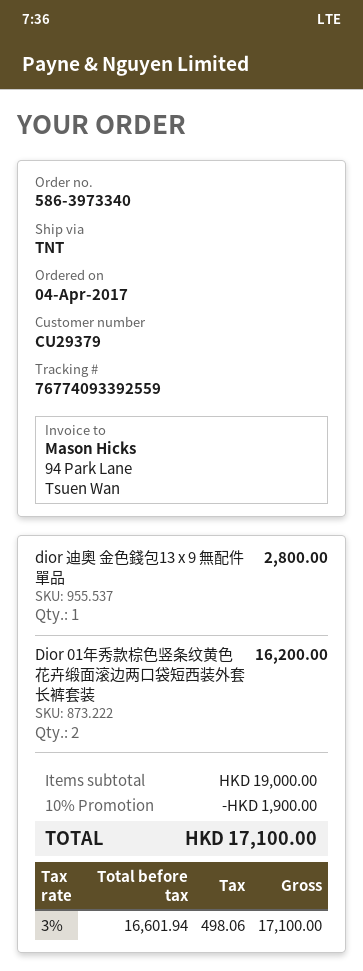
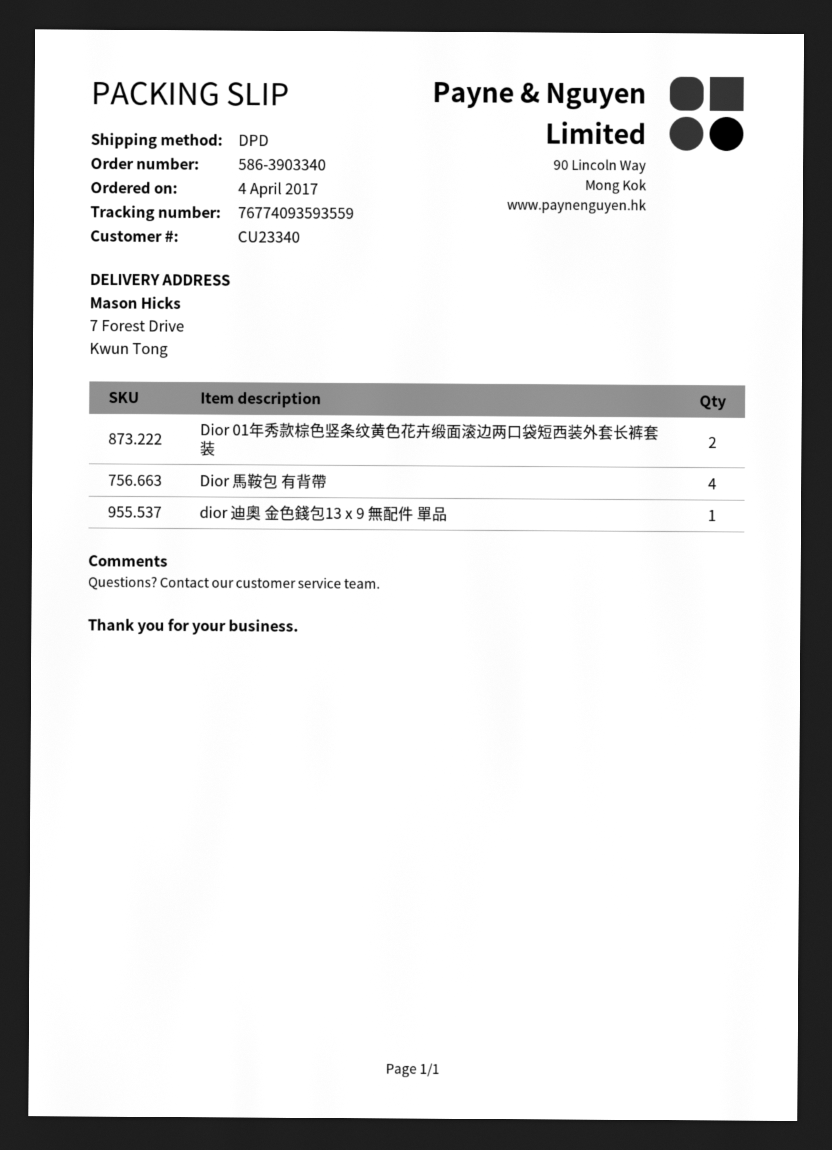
order number: 586-3973340 -> 586-3903340
customer number: CU29379 -> CU23340
shipping method: TNT -> DPD
tracking number: 76774093392559 -> 76774093593559
Dior 馬鞍包 有背帶: none -> 4

